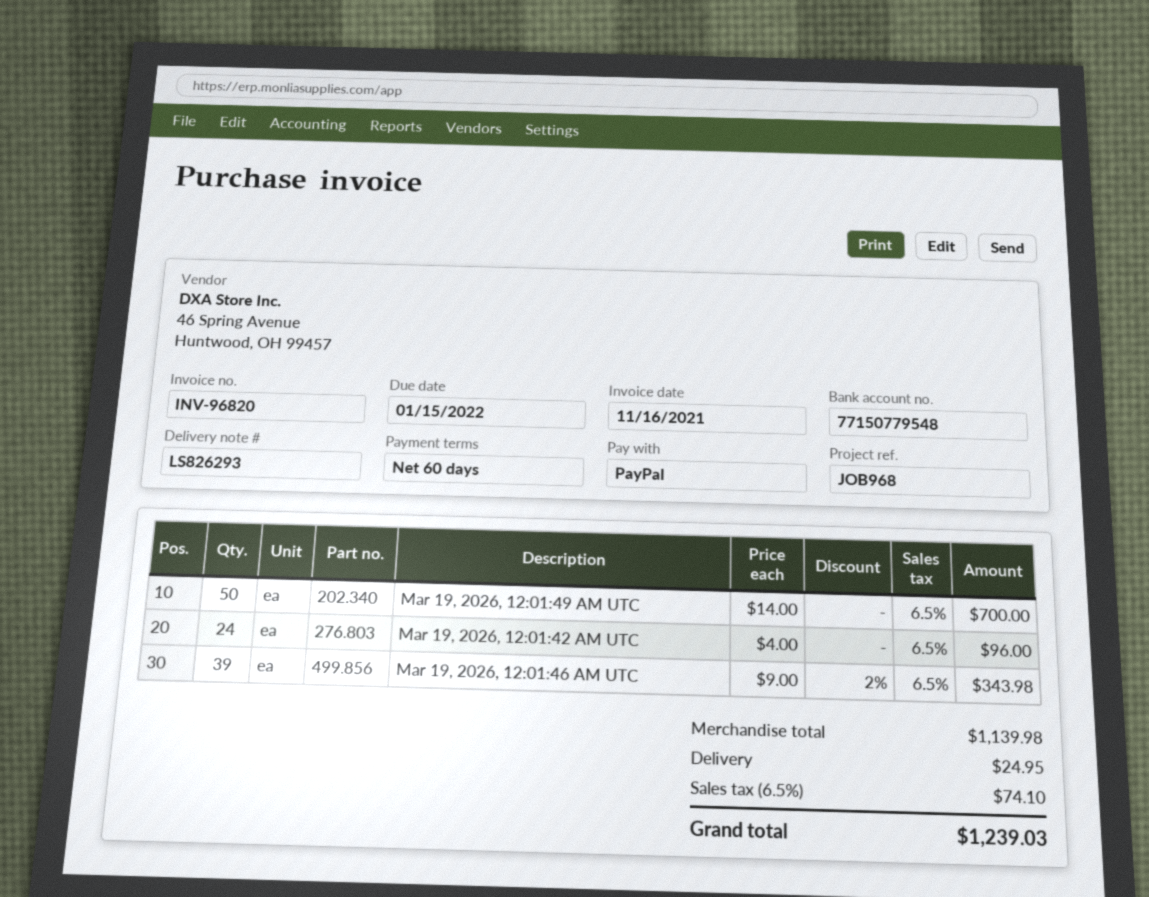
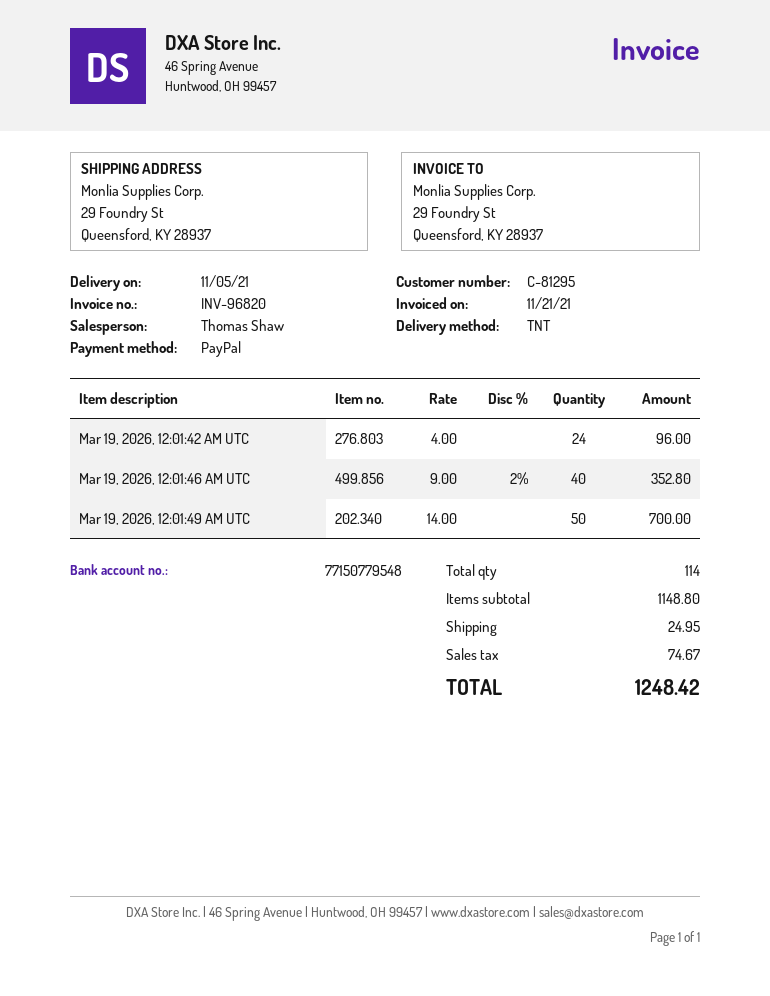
invoice date: 2021-11-16 -> 2021-11-21
Mar 19, 2026, 12:01:46 AM UTC: 39 x 9.00 - 2% = 343.98 -> 40 x 9.00 - 2% = 352.80
subtotal: 1139.98 -> 1148.80
tax: 74.10 -> 74.67
total: 1239.03 -> 1248.42

